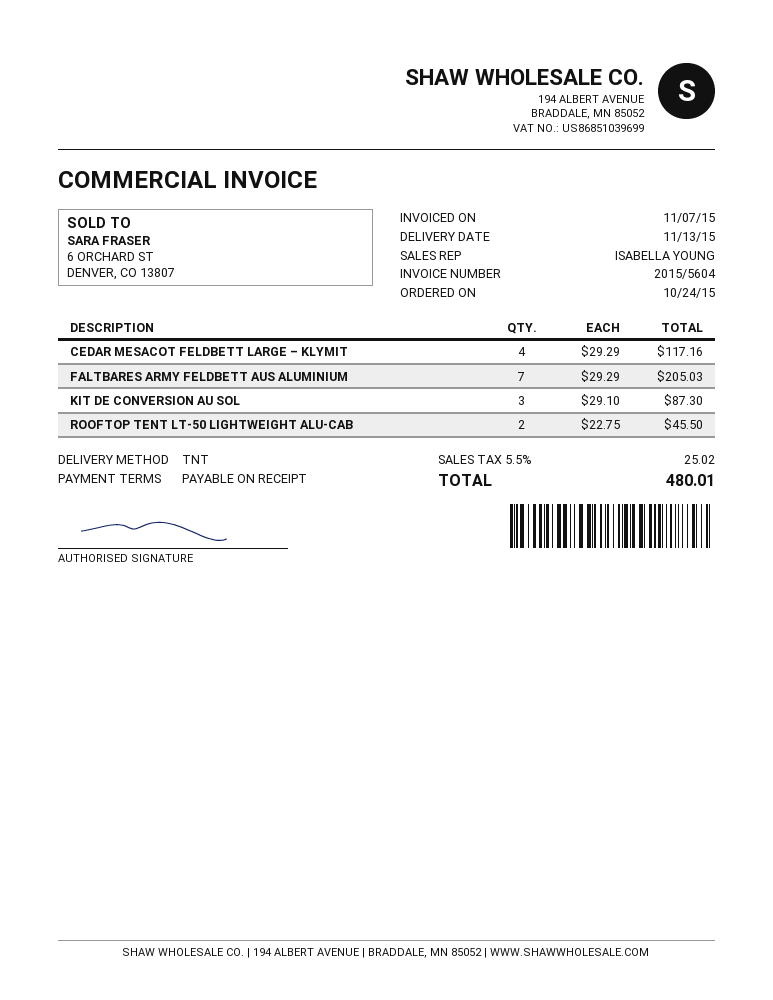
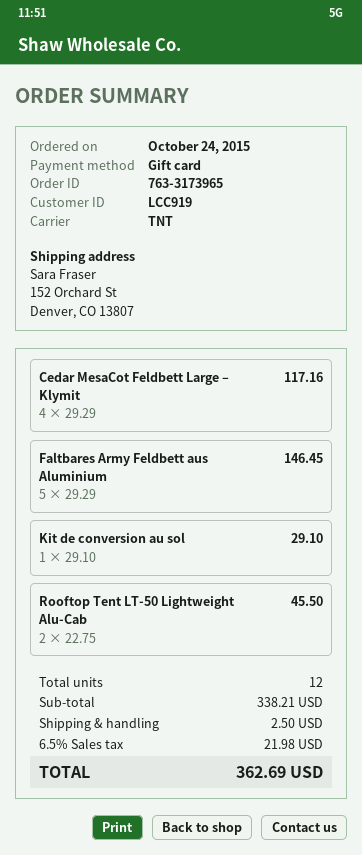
FALTBARES ARMY FELDBETT AUS ALUMINIUM: 7 x 29.29 = 205.03 -> 5 x 29.29 = 146.45
KIT DE CONVERSION AU SOL: 3 x 29.10 = 87.30 -> 1 x 29.10 = 29.10
shipping: none -> 2.50
tax: 5.5% = 25.02 -> 6.5% = 21.98
total: 480.01 -> 362.69

